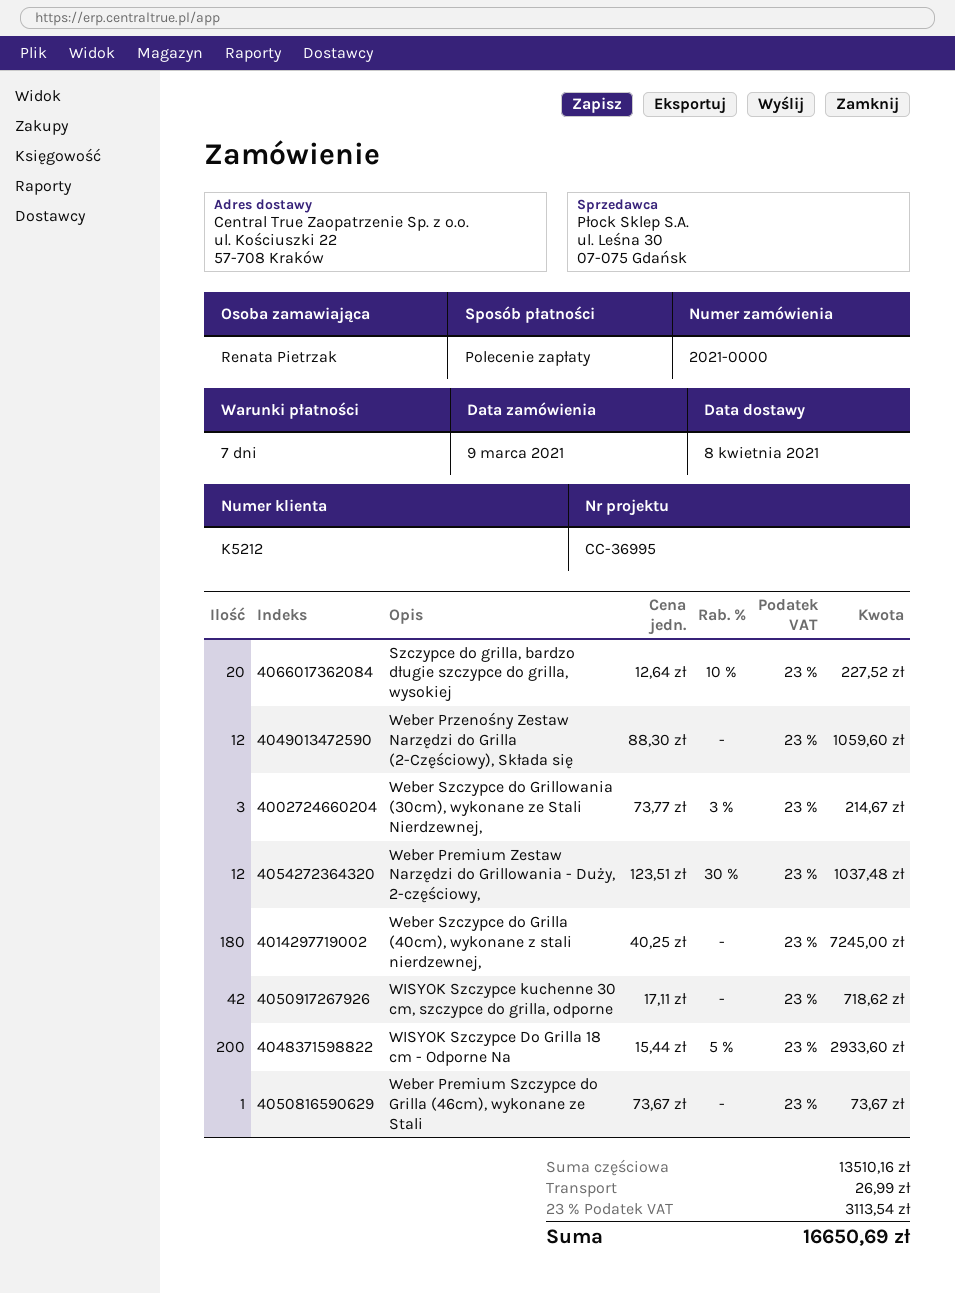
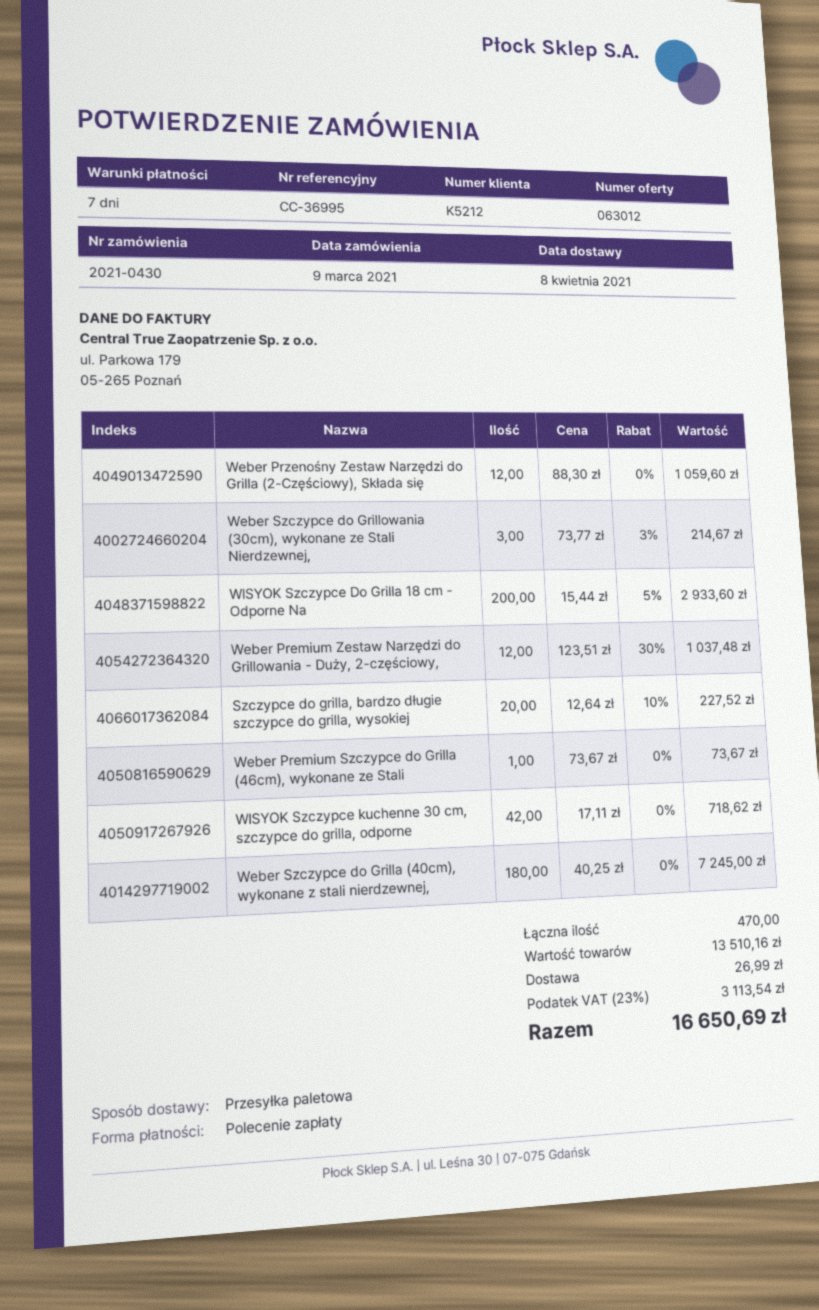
order number: 2021-0000 -> 2021-0430

